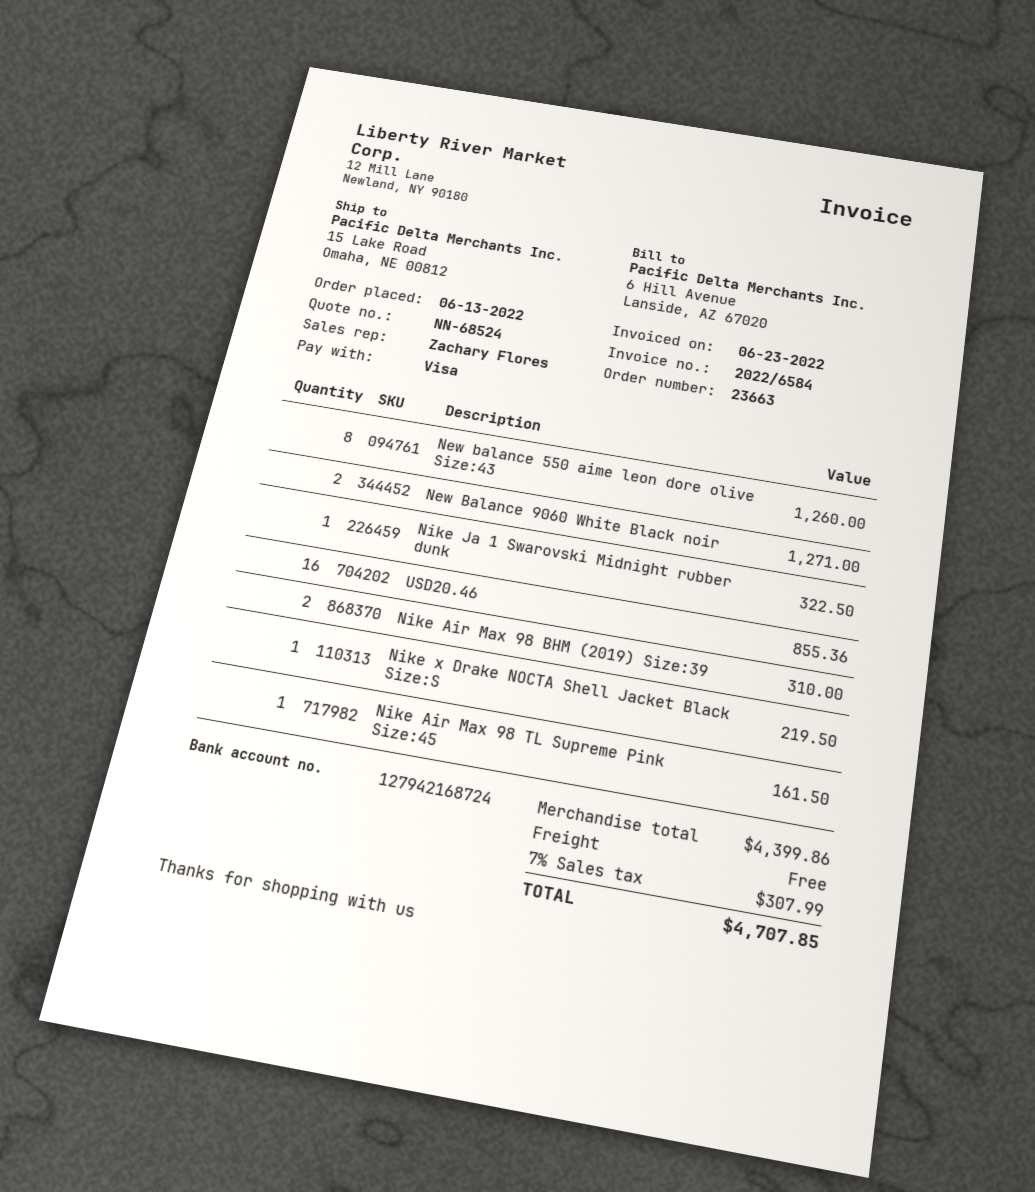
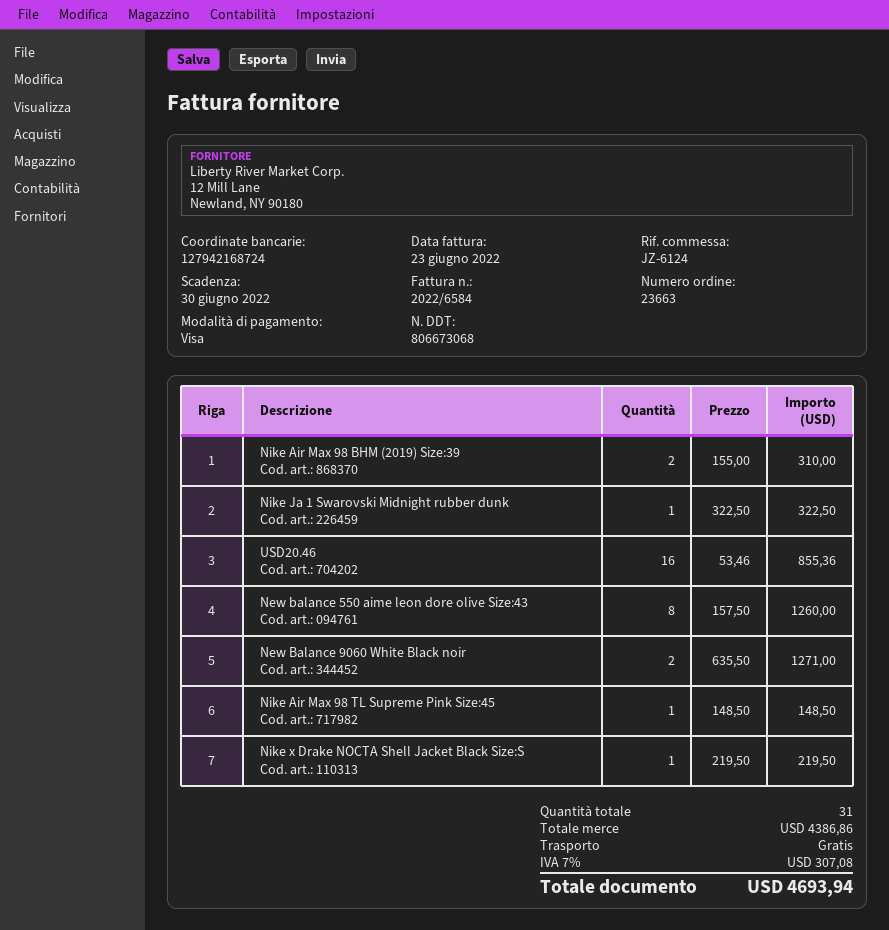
Nike Air Max 98 TL Supreme Pink Size:45: 1 for 161.50 -> 1 for 148.50
subtotal: 4399.86 -> 4386.86
tax: 7% = 307.99 -> 7% = 307.08
total: 4707.85 -> 4693.94

